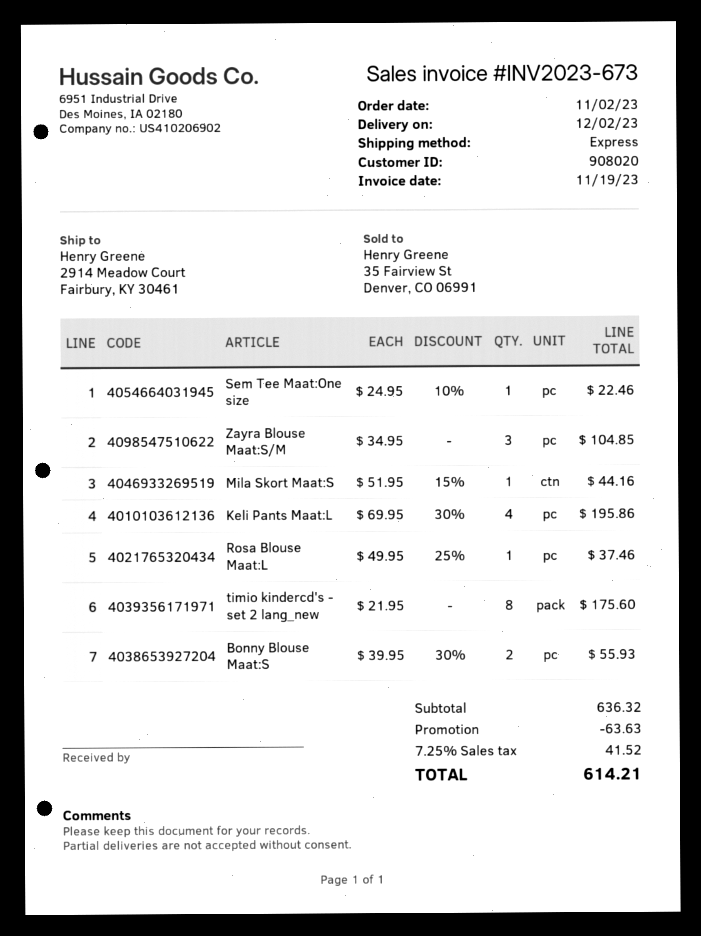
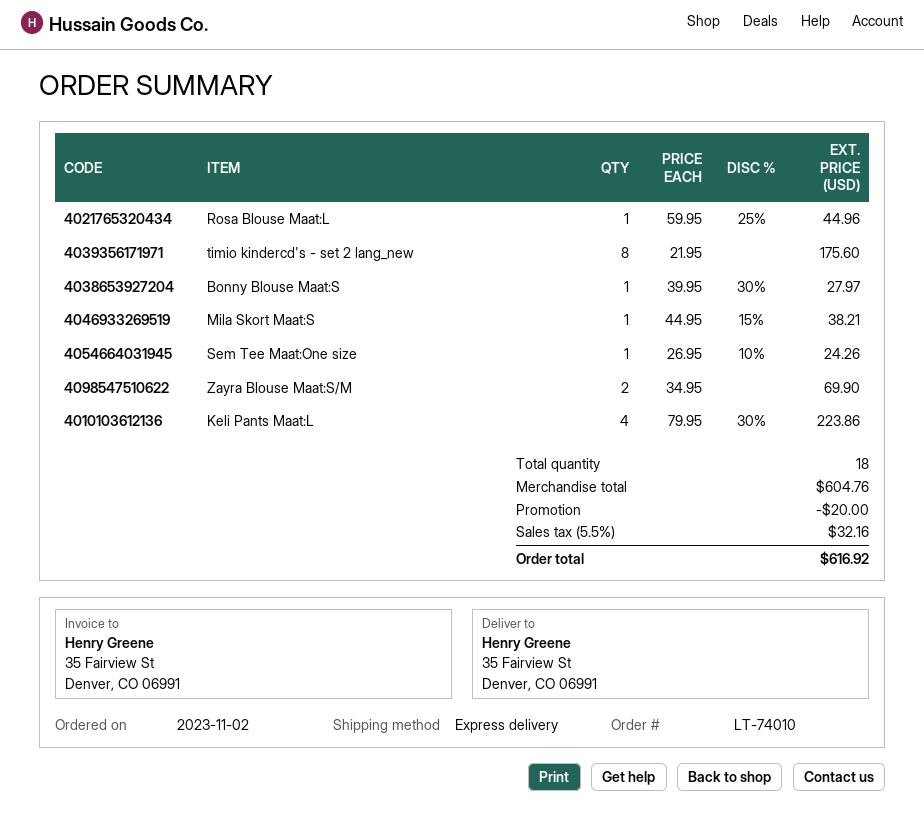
ship to: 2914 Meadow Court, Fairbury, KY 30461 -> 35 Fairview St, Denver, CO 06991
Sem Tee Maat:One size: 1 x 24.95 - 10% = 22.46 -> 1 x 26.95 - 10% = 24.26
Zayra Blouse Maat:S/M: 3 x 34.95 = 104.85 -> 2 x 34.95 = 69.90
Mila Skort Maat:S: 1 x 51.95 - 15% = 44.16 -> 1 x 44.95 - 15% = 38.21
Keli Pants Maat:L: 4 x 69.95 - 30% = 195.86 -> 4 x 79.95 - 30% = 223.86
Rosa Blouse Maat:L: 1 x 49.95 - 25% = 37.46 -> 1 x 59.95 - 25% = 44.96
Bonny Blouse Maat:S: 2 x 39.95 - 30% = 55.93 -> 1 x 39.95 - 30% = 27.97
subtotal: 636.32 -> 604.76
discount: 63.63 -> 20.00
tax: 7.25% = 41.52 -> 5.5% = 32.16
total: 614.21 -> 616.92

